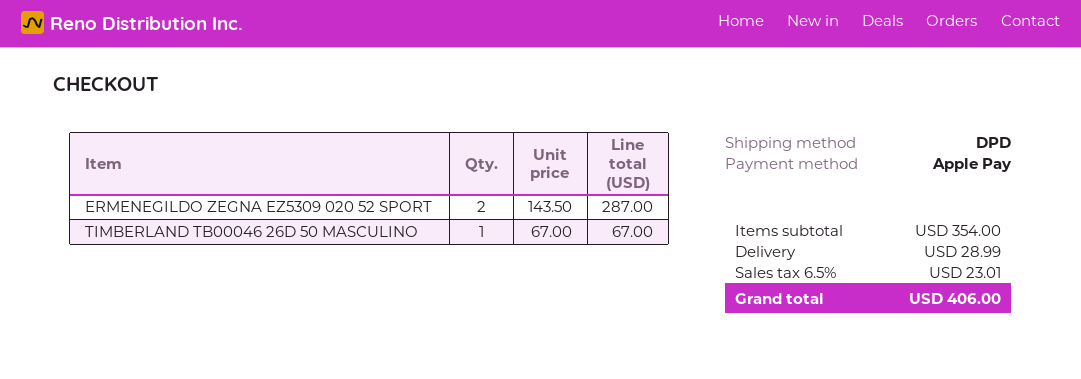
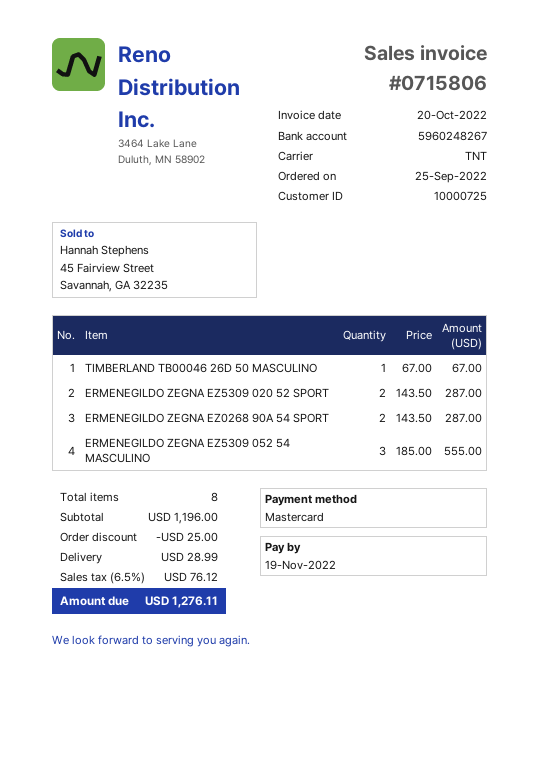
payment method: Apple Pay -> Mastercard
shipping method: DPD -> TNT
ERMENEGILDO ZEGNA EZ0268 90A 54 SPORT: none -> 2 x 143.50 = 287.00
ERMENEGILDO ZEGNA EZ5309 052 54 MASCULINO: none -> 3 x 185.00 = 555.00
subtotal: 354.00 -> 1196.00
discount: none -> 25.00
tax: 6.5% = 23.01 -> 6.5% = 76.12
total: 406.00 -> 1276.11

